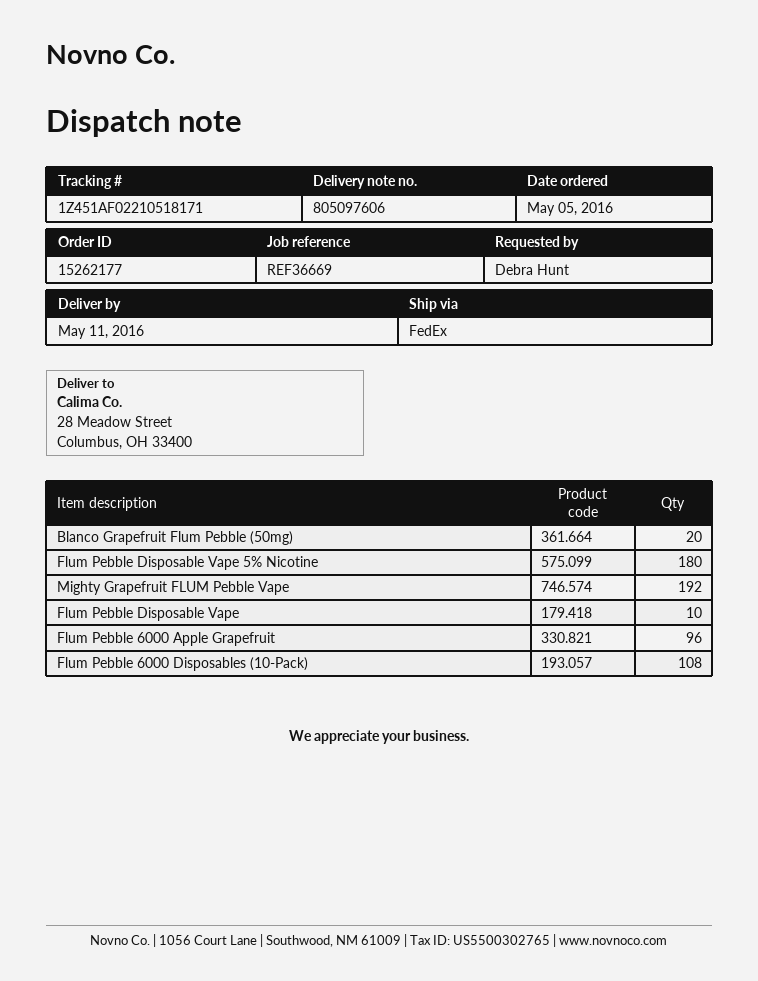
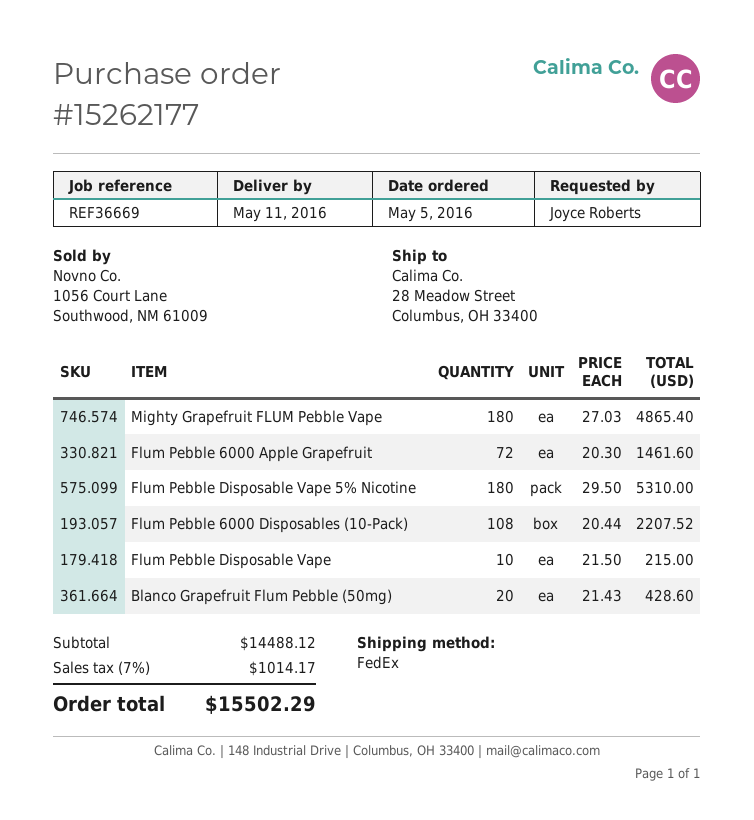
ordered by: Debra Hunt -> Joyce Roberts
Mighty Grapefruit FLUM Pebble Vape: 192 -> 180
Flum Pebble 6000 Apple Grapefruit: 96 -> 72

